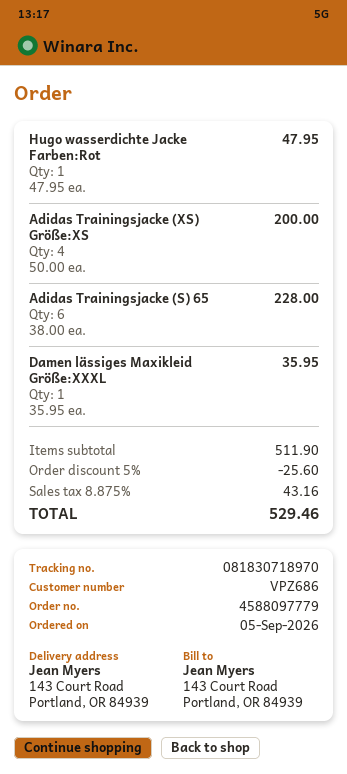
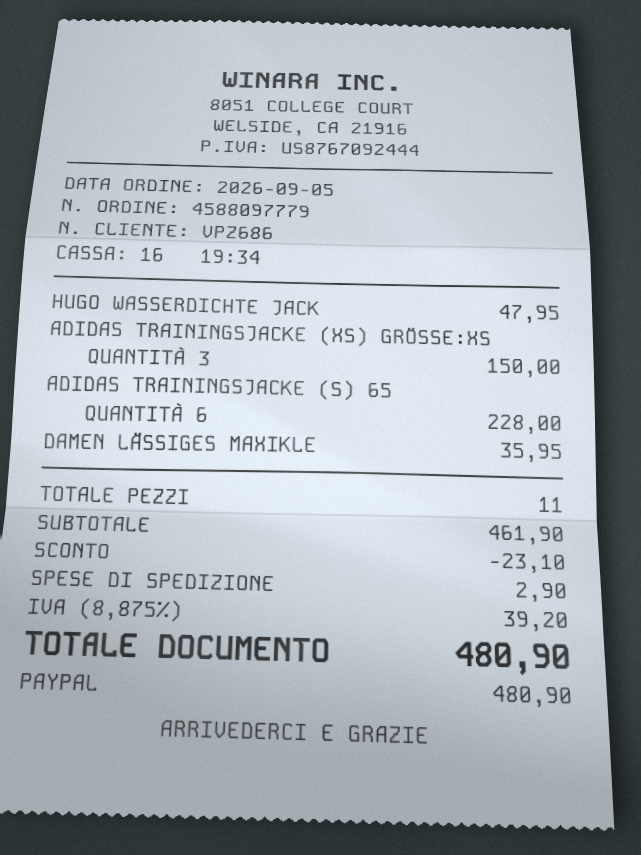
Adidas Trainingsjacke (XS) Größe:XS: 4 for 200.00 -> 3 for 150.00
subtotal: 511.90 -> 461.90
discount: 25.60 -> 23.10
shipping: none -> 2.90
tax: 8.875% = 43.16 -> 8.875% = 39.20
total: 529.46 -> 480.90

